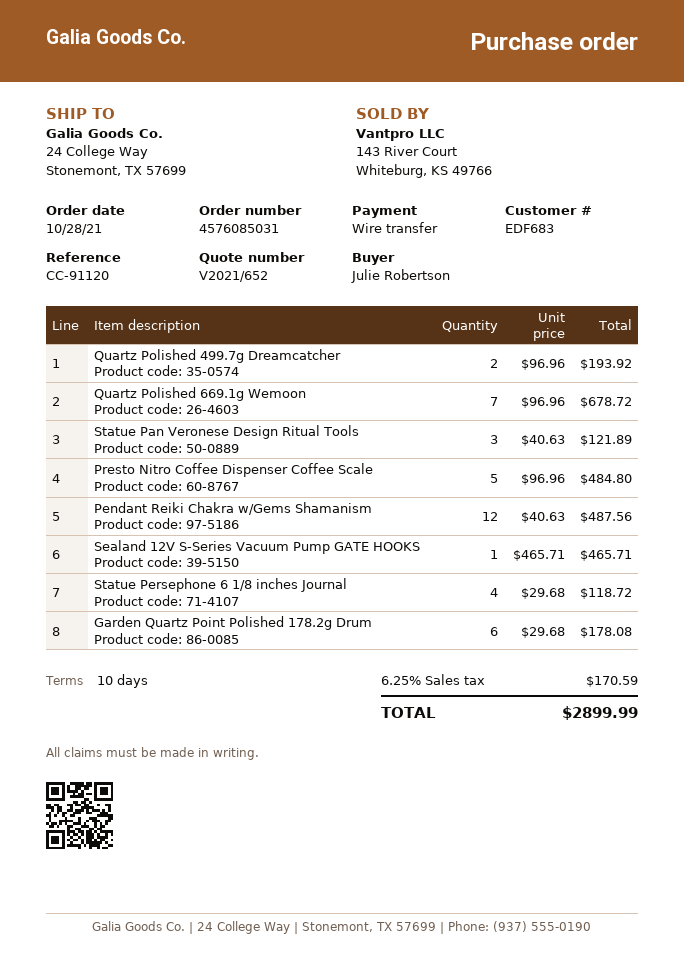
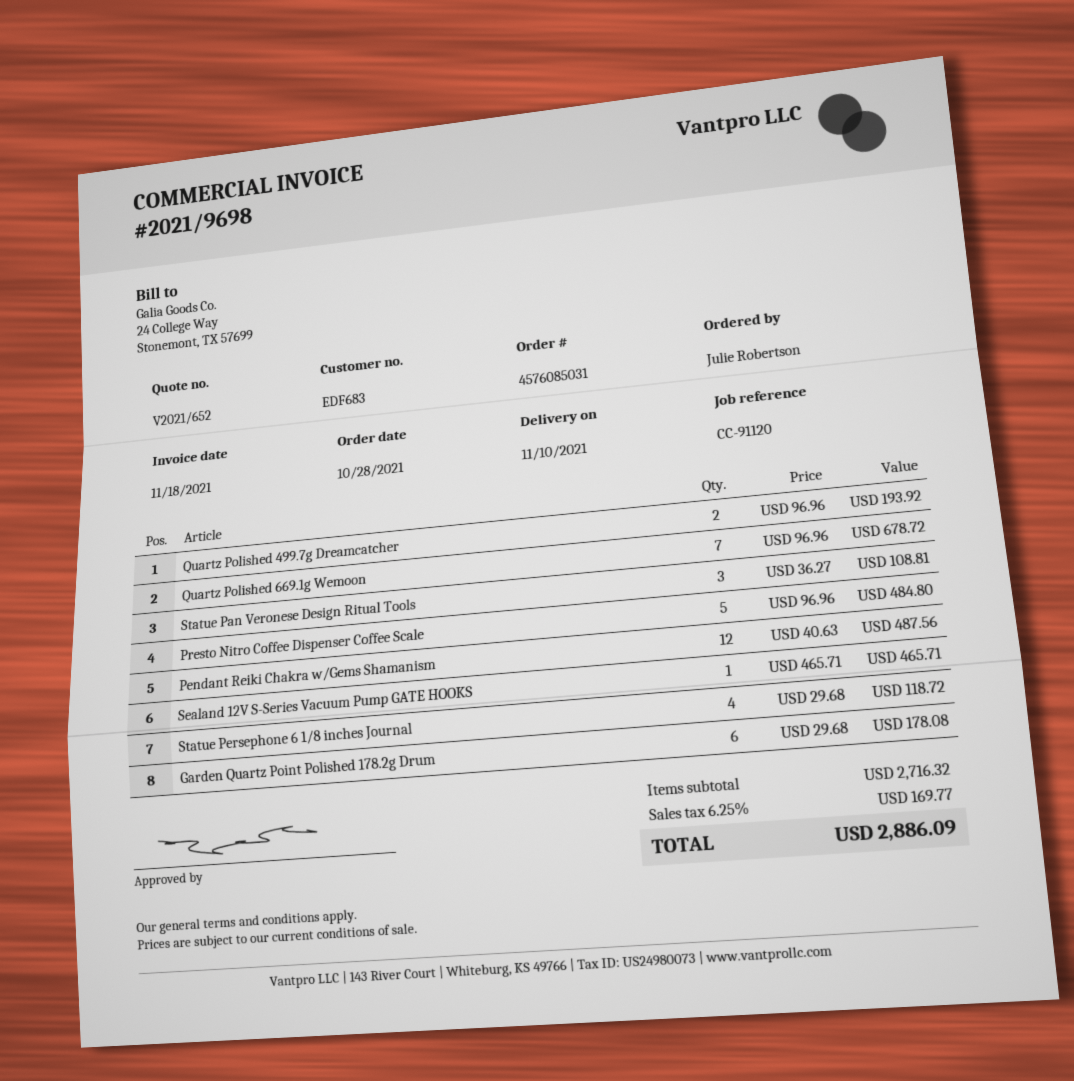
Statue Pan Veronese Design Ritual Tools: 3 x 40.63 = 121.89 -> 3 x 36.27 = 108.81
tax: 6.25% = 170.59 -> 6.25% = 169.77
total: 2899.99 -> 2886.09

